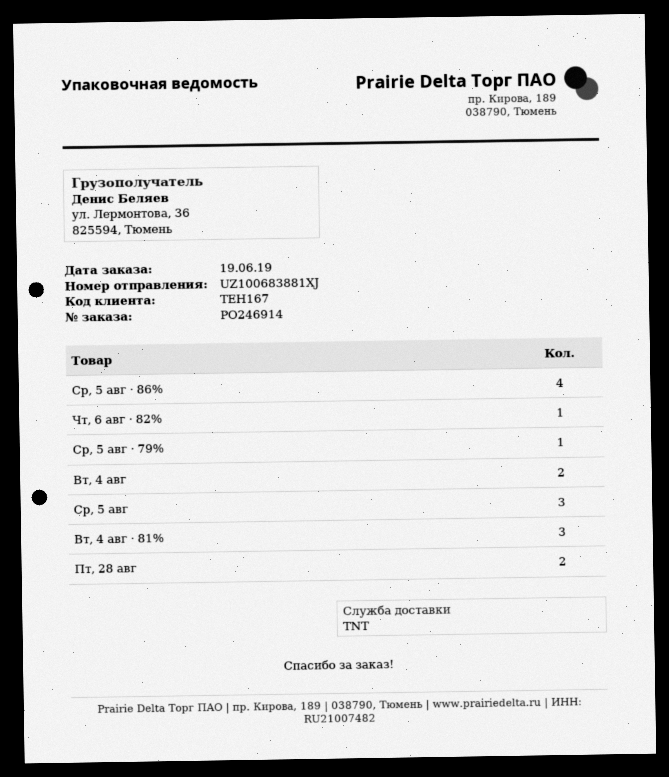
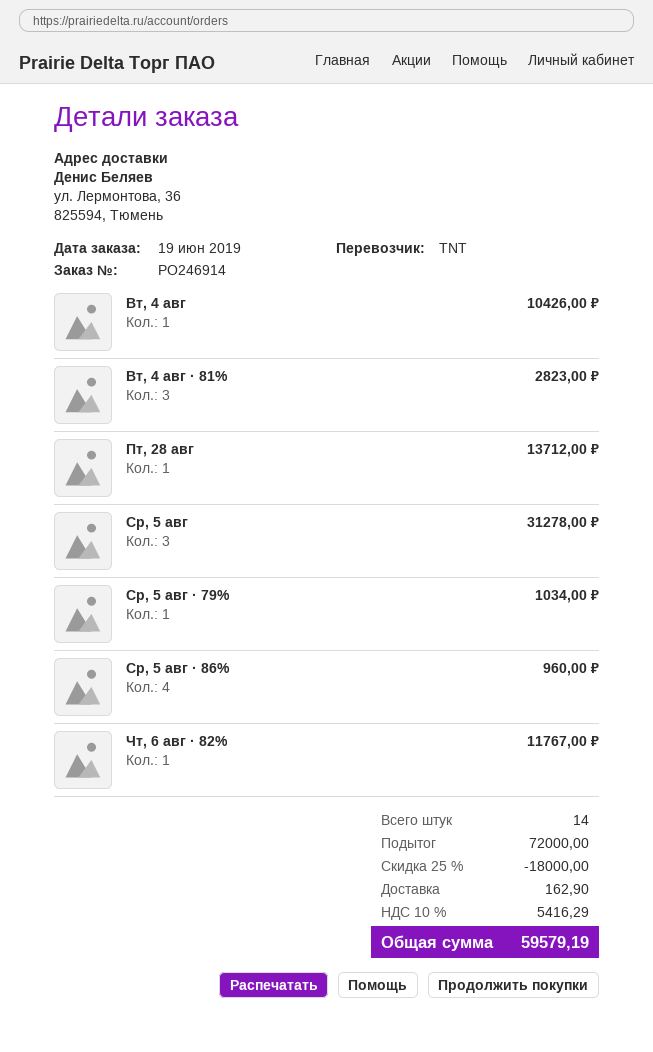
Вт, 4 авг: 2 -> 1
Пт, 28 авг: 2 -> 1

